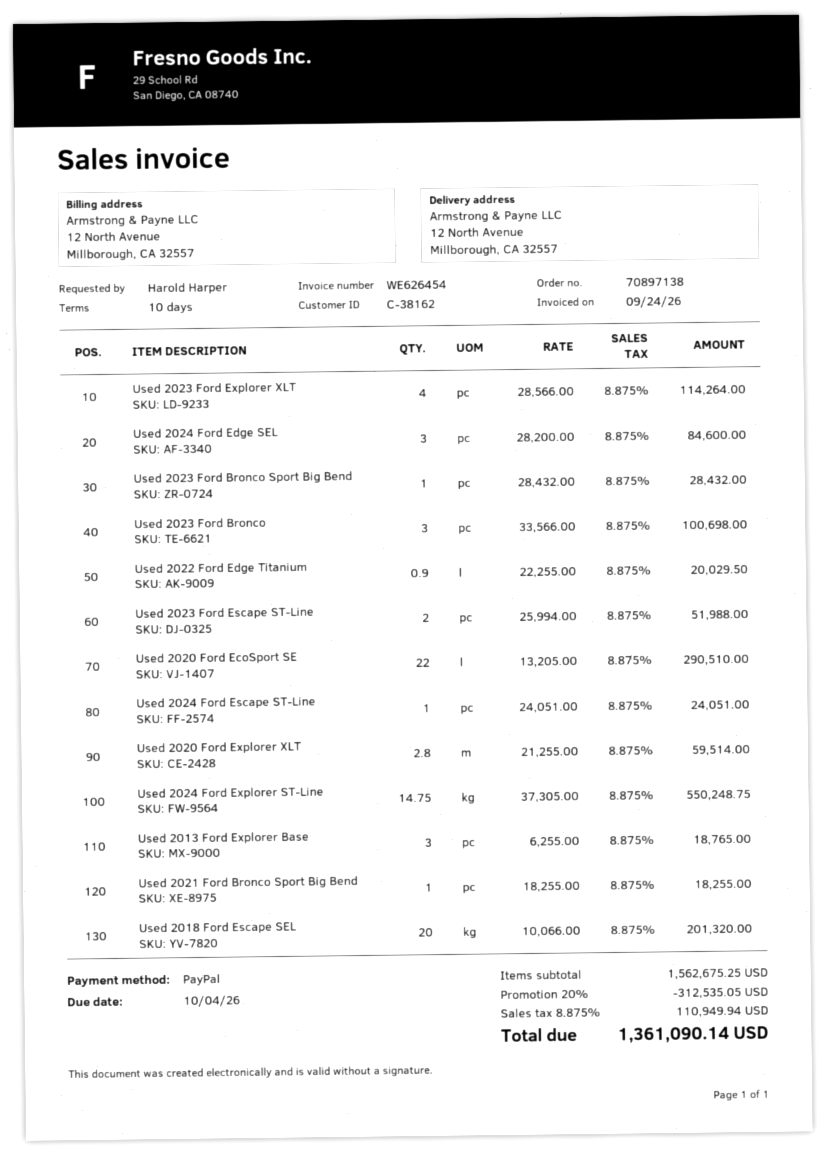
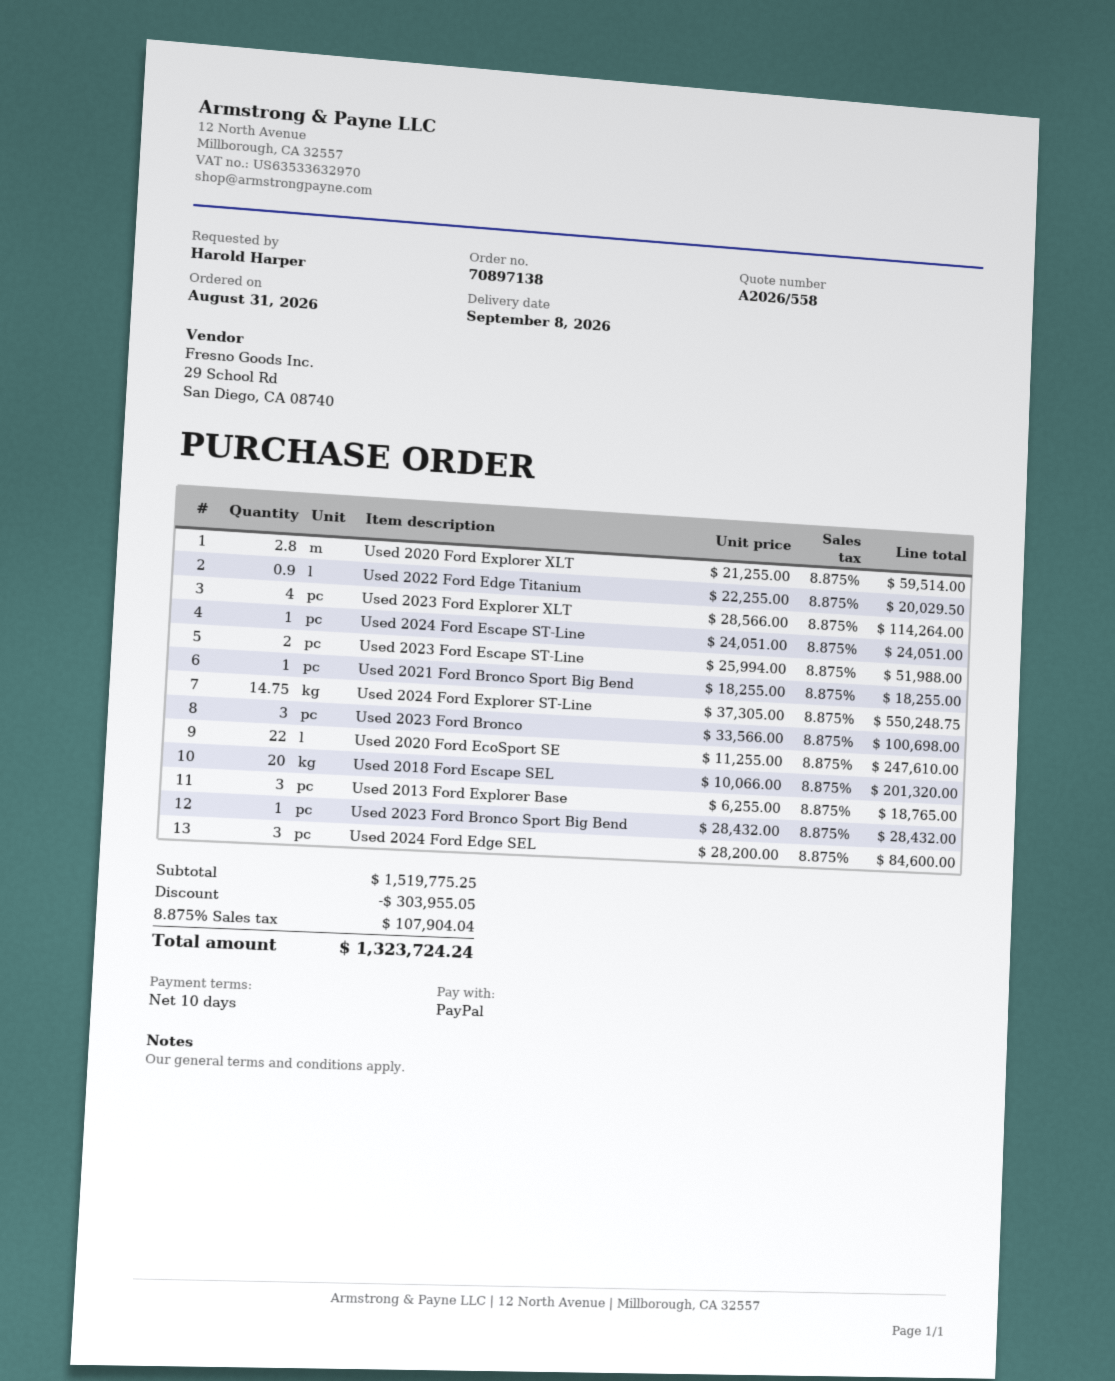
Used 2020 Ford EcoSport SE: 22 x 13205.00 = 290510.00 -> 22 x 11255.00 = 247610.00
subtotal: 1562675.25 -> 1519775.25
discount: 312535.05 -> 303955.05
tax: 8.875% = 110949.94 -> 8.875% = 107904.04
total: 1361090.14 -> 1323724.24

